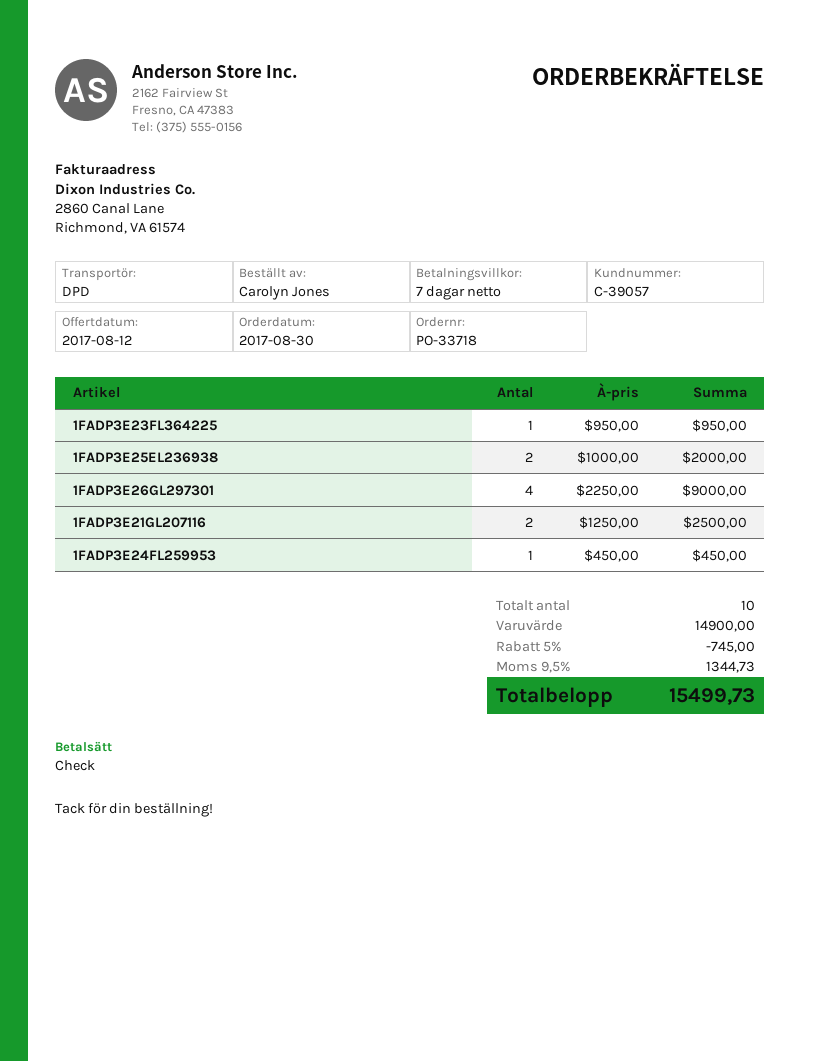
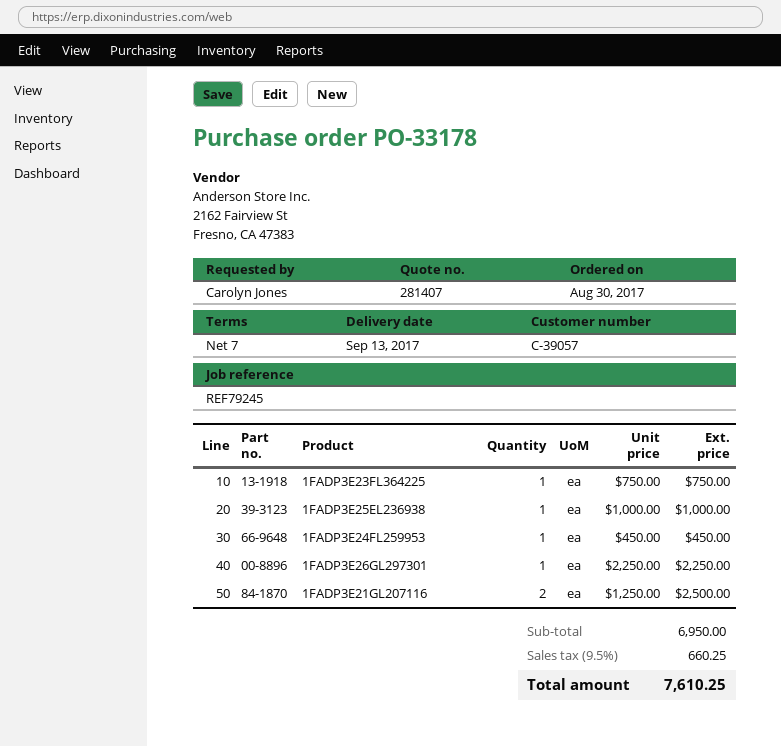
order number: PO-33718 -> PO-33178
1FADP3E23FL364225: 1 x 950.00 = 950.00 -> 1 x 750.00 = 750.00
1FADP3E25EL236938: 2 x 1000.00 = 2000.00 -> 1 x 1000.00 = 1000.00
1FADP3E26GL297301: 4 x 2250.00 = 9000.00 -> 1 x 2250.00 = 2250.00
subtotal: 14900.00 -> 6950.00
discount: 5% = 745.00 -> none
tax: 9.5% = 1344.73 -> 9.5% = 660.25
total: 15499.73 -> 7610.25

